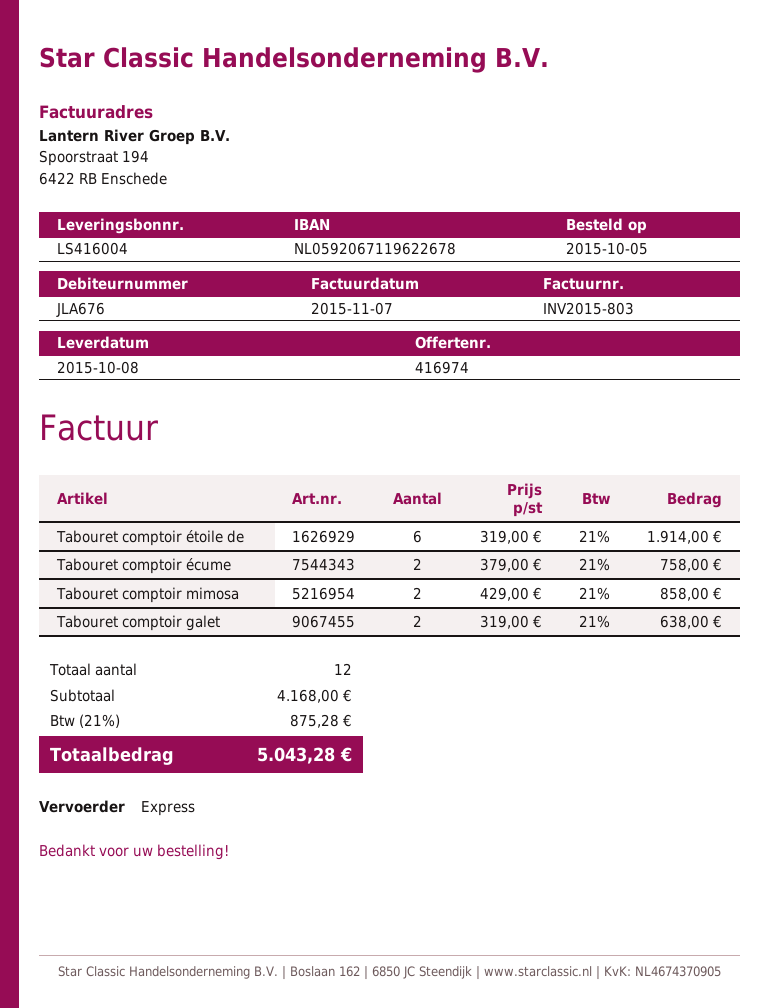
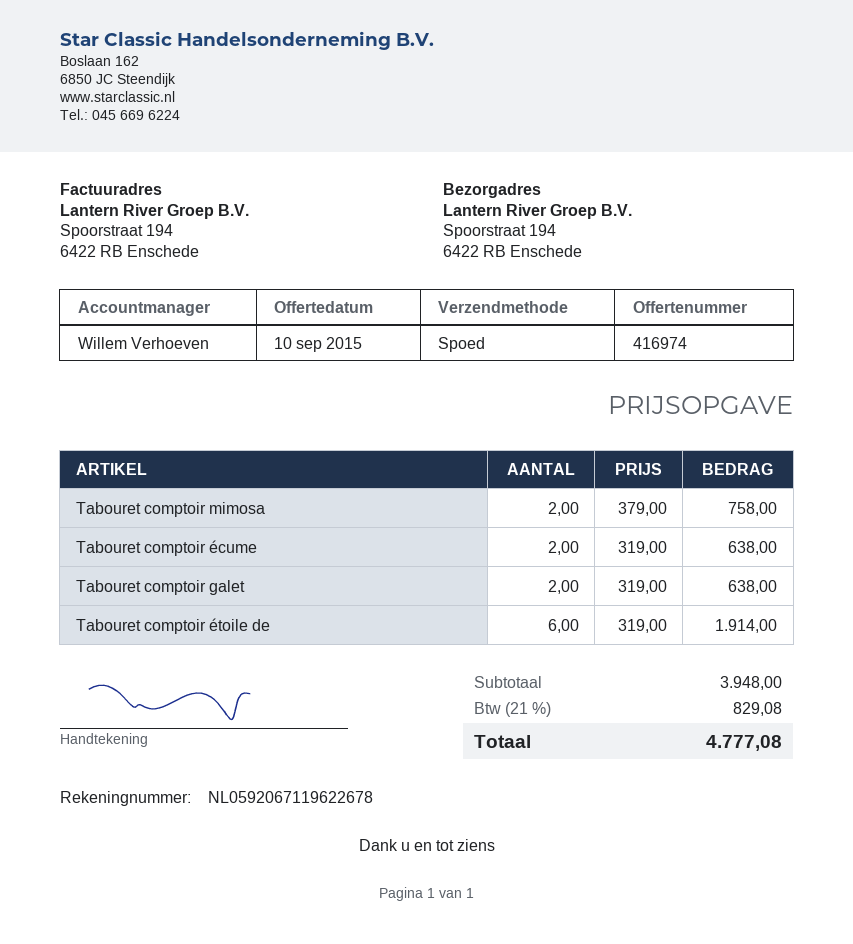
Tabouret comptoir écume: 2 x 379.00 = 758.00 -> 2 x 319.00 = 638.00
Tabouret comptoir mimosa: 2 x 429.00 = 858.00 -> 2 x 379.00 = 758.00
subtotal: 4168.00 -> 3948.00
tax: 21% = 875.28 -> 21% = 829.08
total: 5043.28 -> 4777.08

